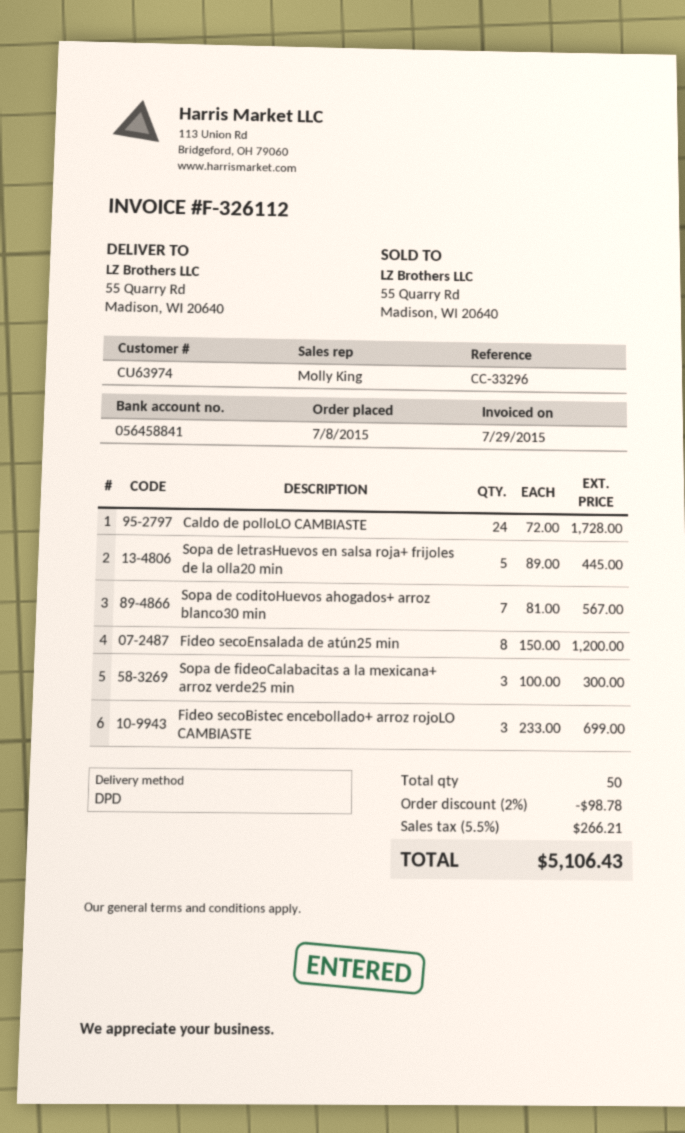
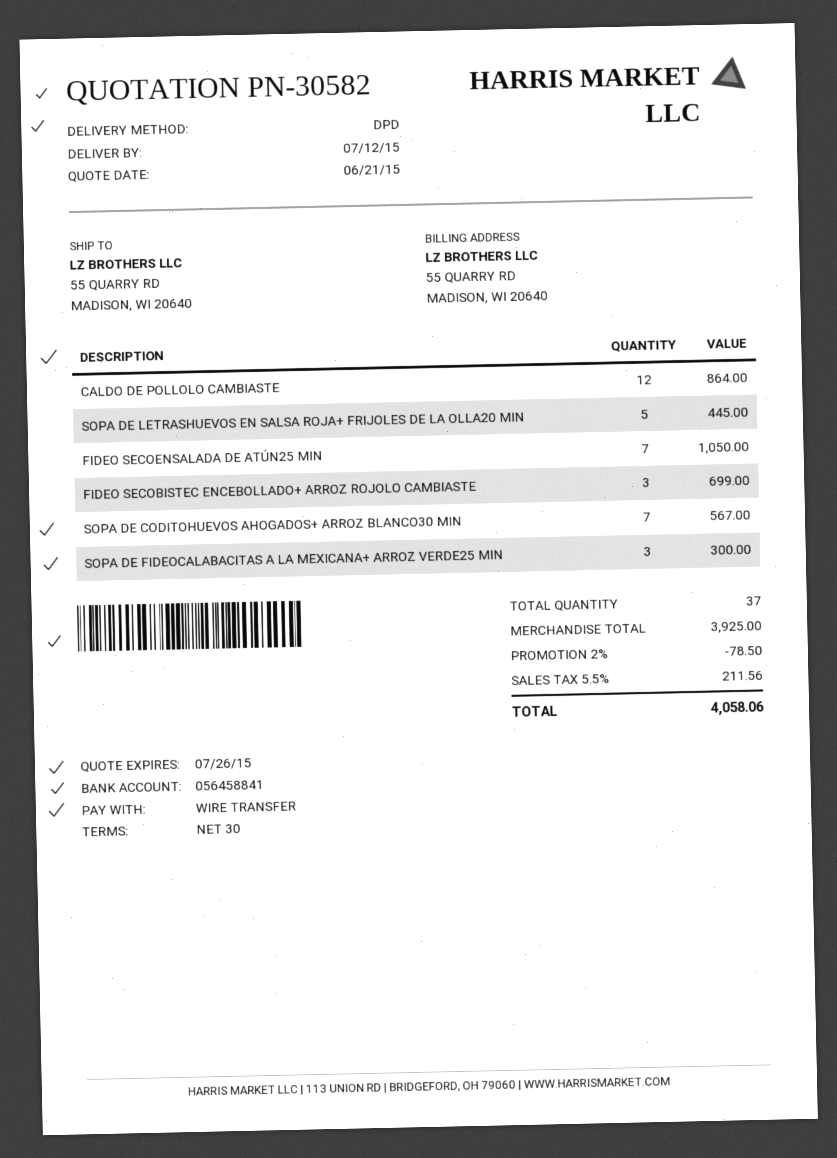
Caldo de polloLO CAMBIASTE: 24 for 1728.00 -> 12 for 864.00
Fideo secoEnsalada de atún25 min: 8 for 1200.00 -> 7 for 1050.00
total quantity: 50 -> 37
discount: 2% = 98.78 -> 2% = 78.50
tax: 5.5% = 266.21 -> 5.5% = 211.56
total: 5106.43 -> 4058.06

